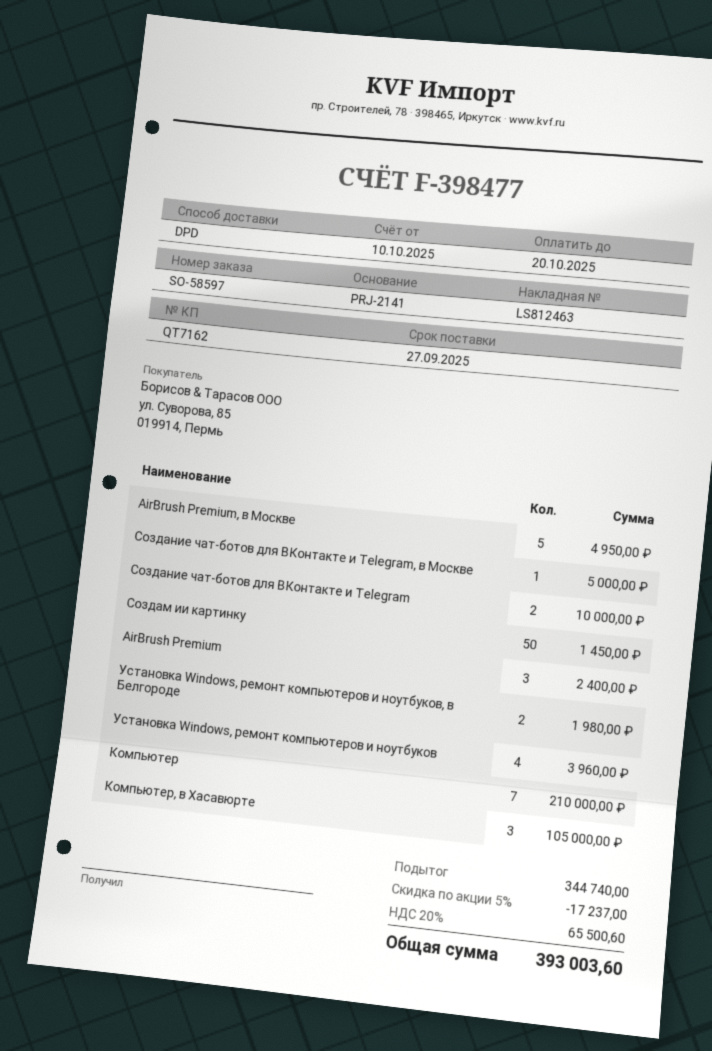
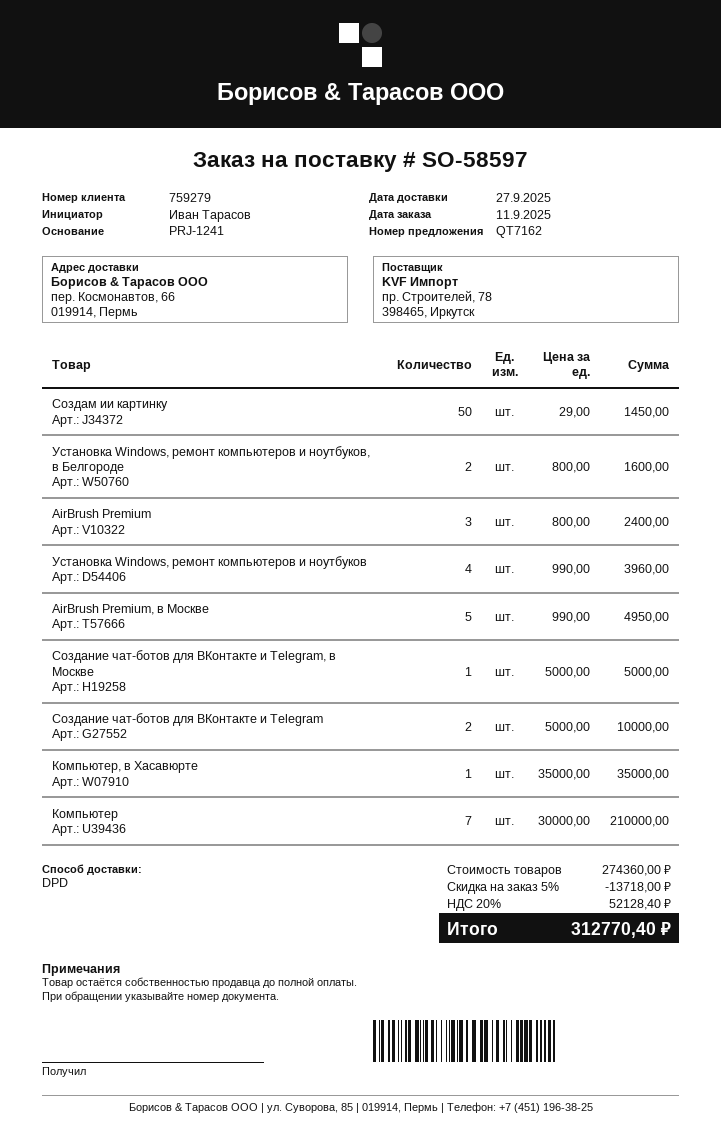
reference: PRJ-2141 -> PRJ-1241
Установка Windows, ремонт компьютеров и ноутбуков, в Белгороде: 2 for 1980.00 -> 2 for 1600.00
Компьютер, в Хасавюрте: 3 for 105000.00 -> 1 for 35000.00
subtotal: 344740.00 -> 274360.00
discount: 5% = 17237.00 -> 5% = 13718.00
tax: 20% = 65500.60 -> 20% = 52128.40
total: 393003.60 -> 312770.40

